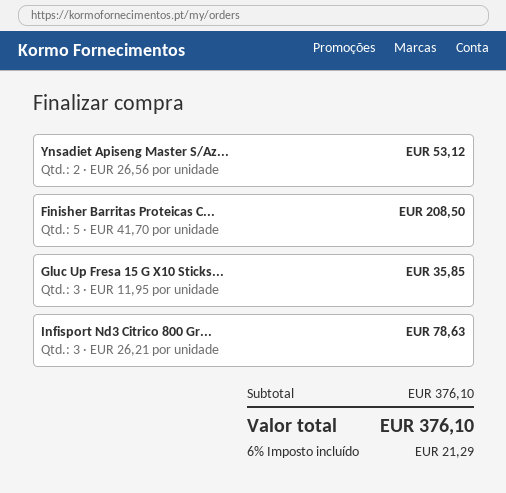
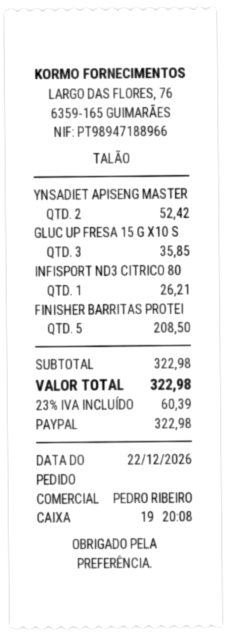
Ynsadiet Apiseng Master S/Az...: 2 for 53.12 -> 2 for 52.42
Infisport Nd3 Citrico 800 Gr...: 3 for 78.63 -> 1 for 26.21
subtotal: 376.10 -> 322.98
tax: 6% = 21.29 -> 23% = 60.39
total: 376.10 -> 322.98

